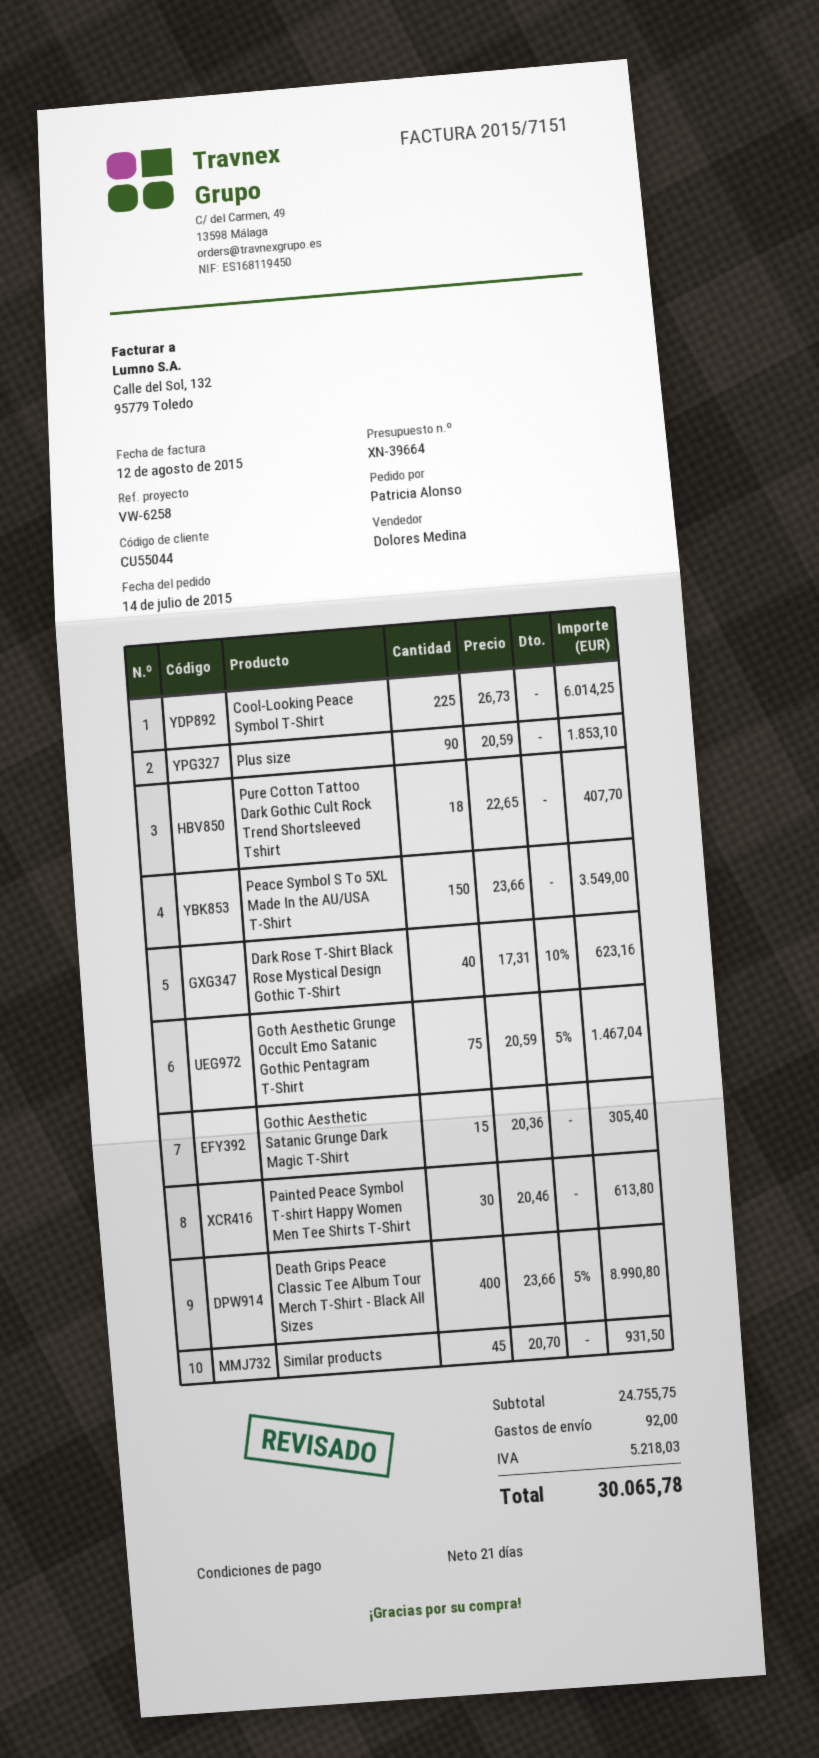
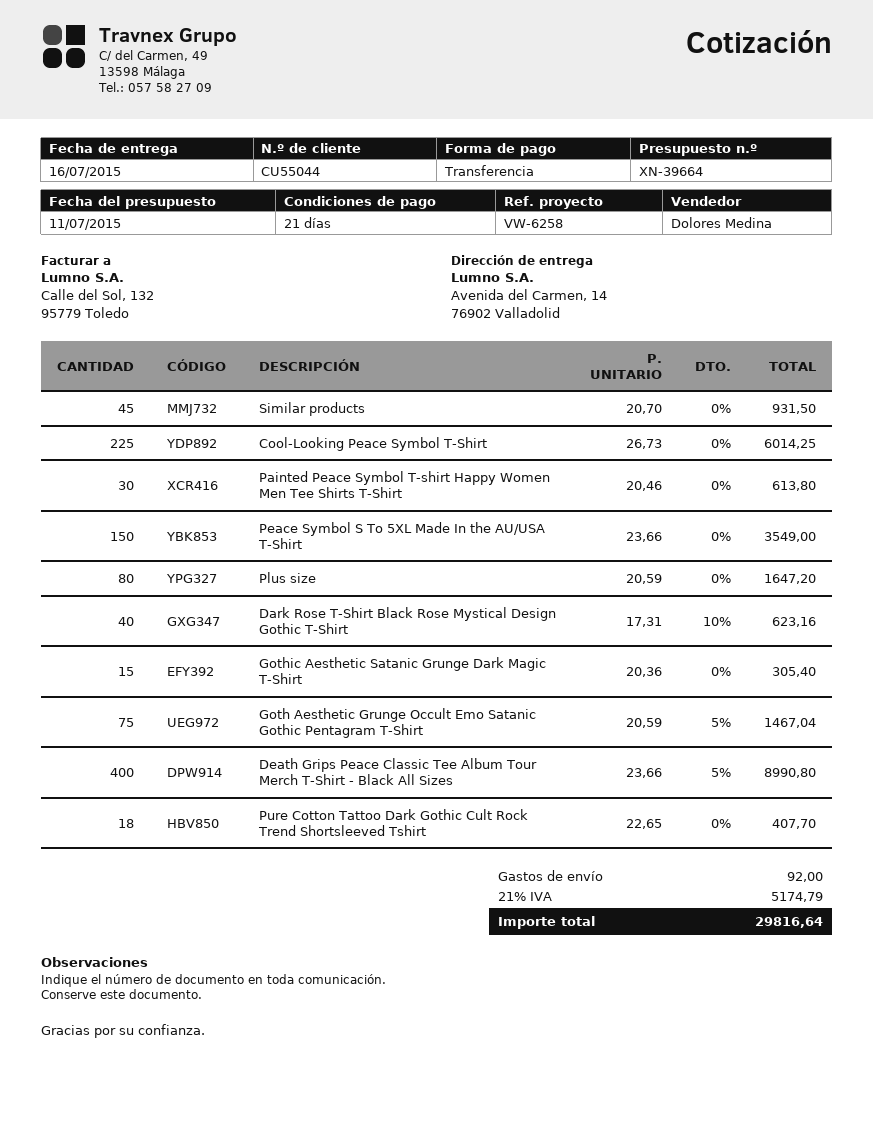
Plus size: 90 x 20.59 = 1853.10 -> 80 x 20.59 = 1647.20
tax: 5218.03 -> 5174.79
total: 30065.78 -> 29816.64

